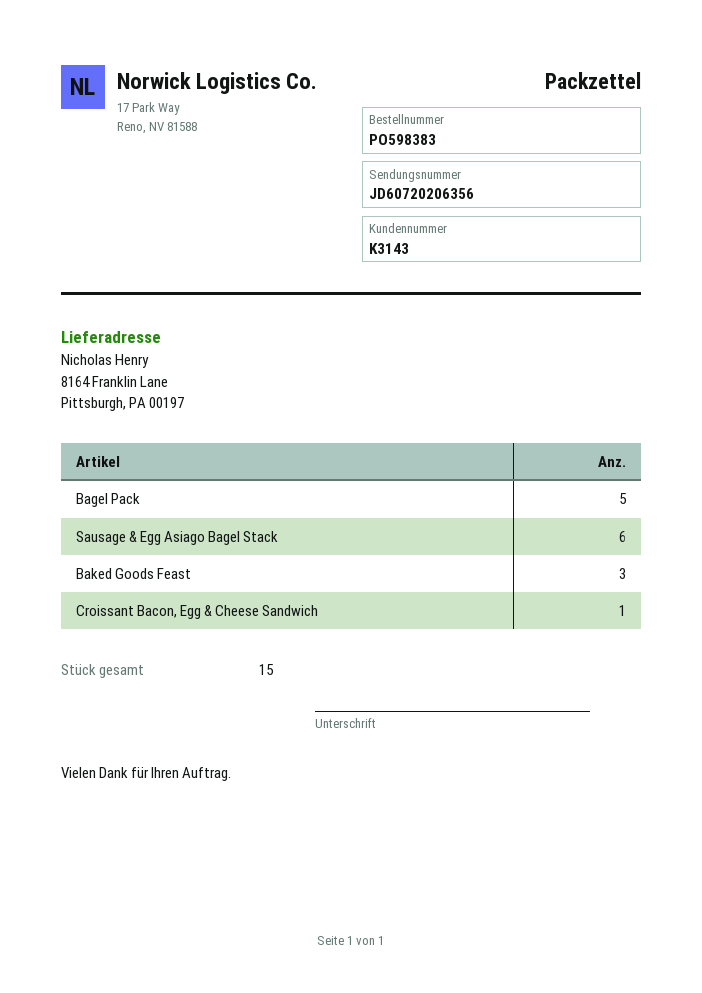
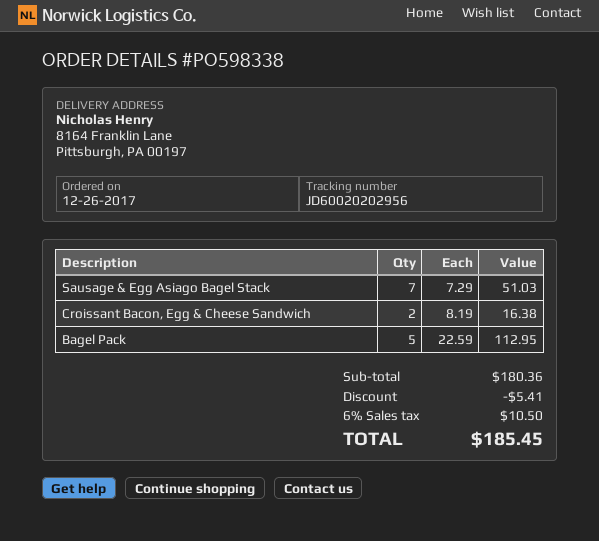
order number: PO598383 -> PO598338
tracking number: JD60720206356 -> JD60020202956
Sausage & Egg Asiago Bagel Stack: 6 -> 7
Baked Goods Feast: 3 -> none
Croissant Bacon, Egg & Cheese Sandwich: 1 -> 2

